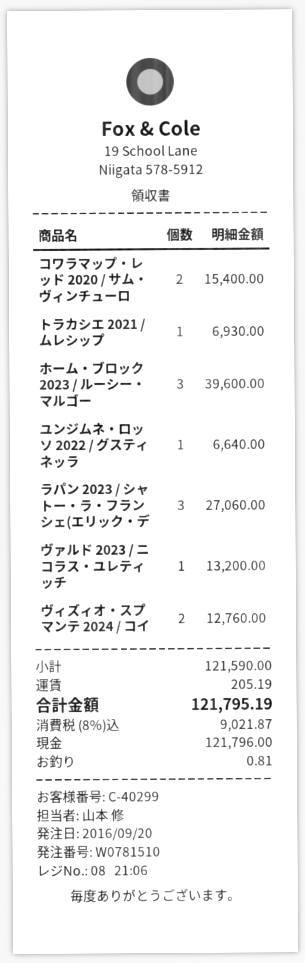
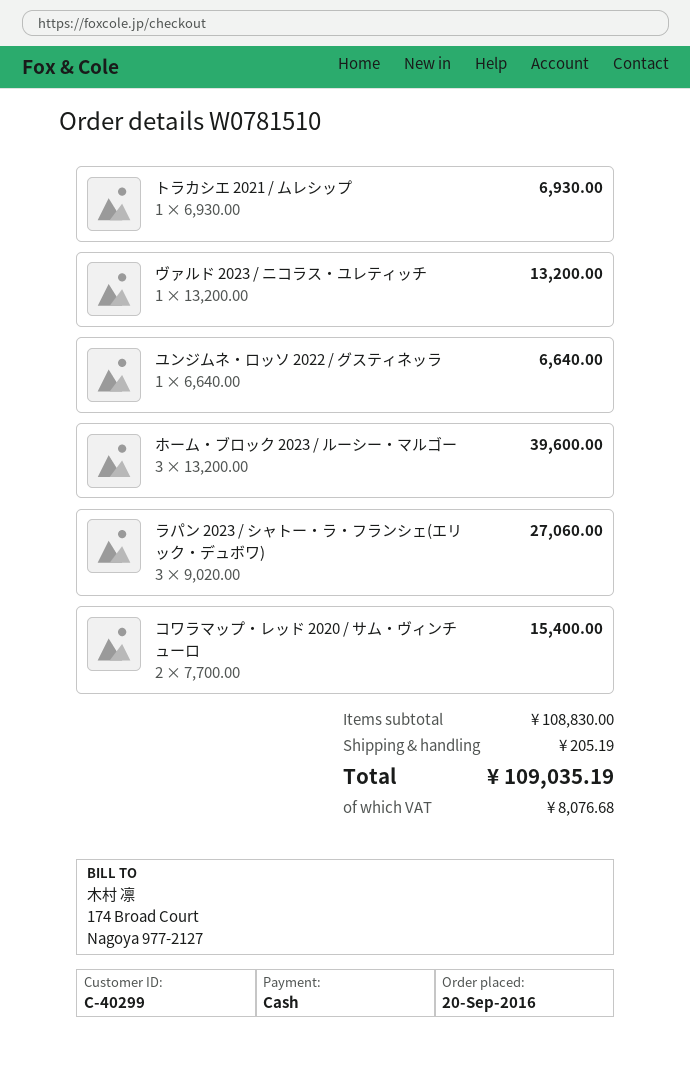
ヴィズィオ・スプマンテ 2024 / コイ: 2 for 12760.00 -> none
subtotal: 121590.00 -> 108830.00
tax: 9021.87 -> 8076.68
total: 121795.19 -> 109035.19

